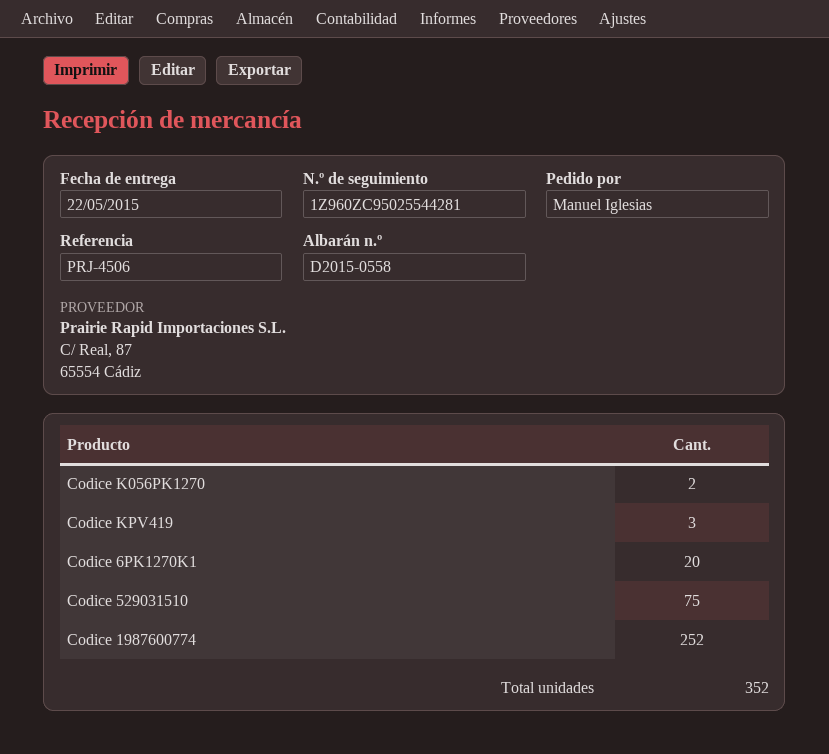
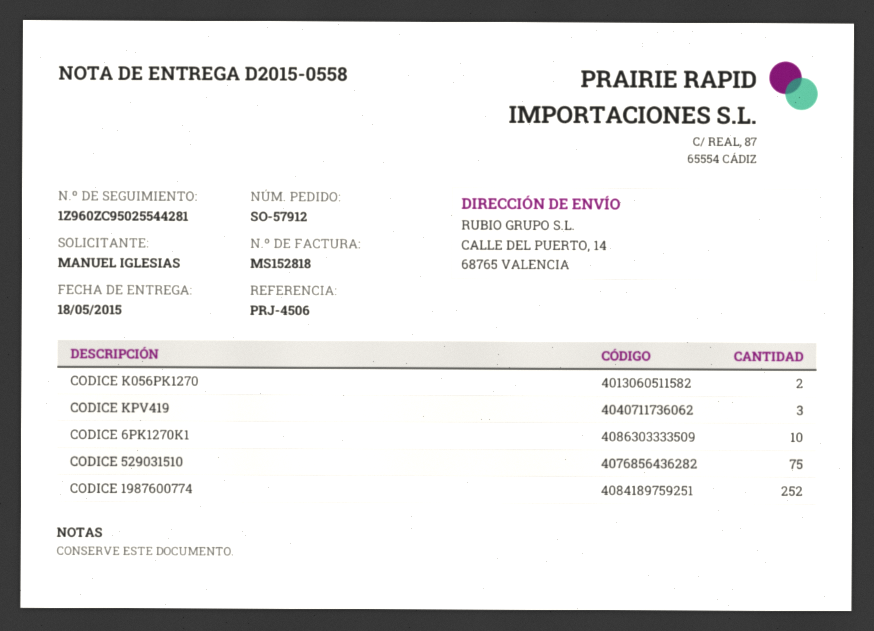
delivery date: 2015-05-22 -> 2015-05-18
Codice 6PK1270K1: 20 -> 10

